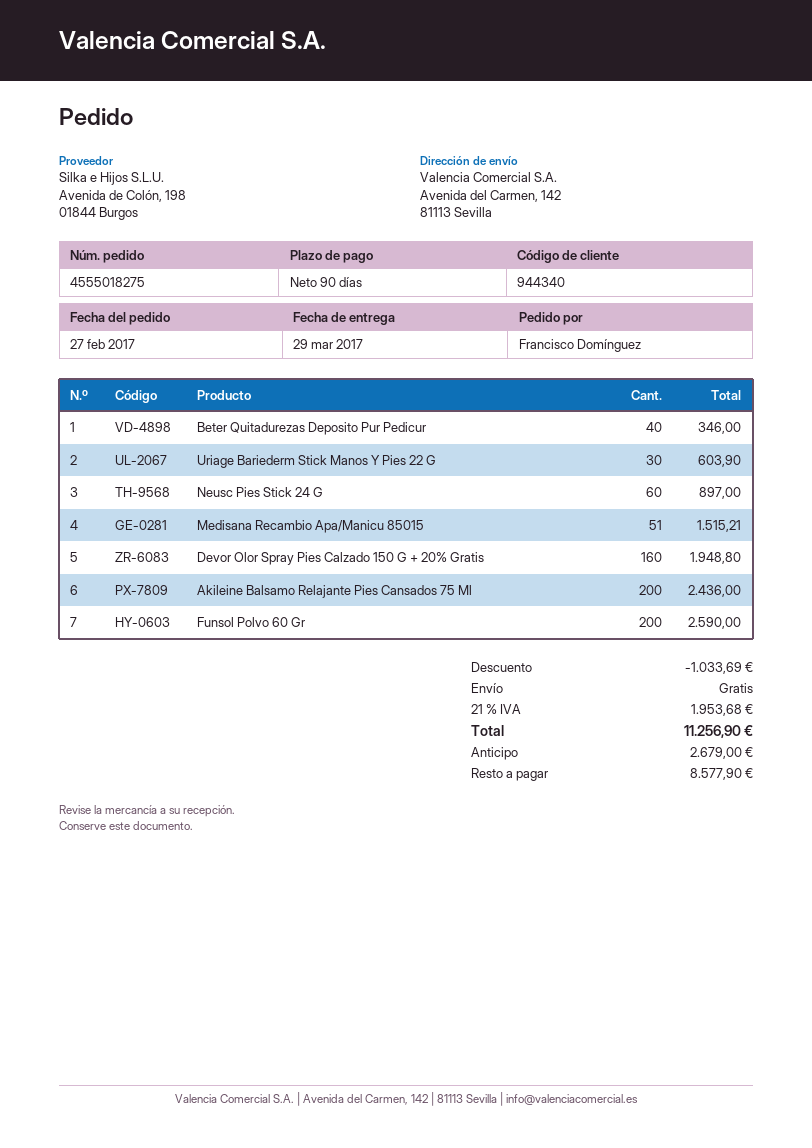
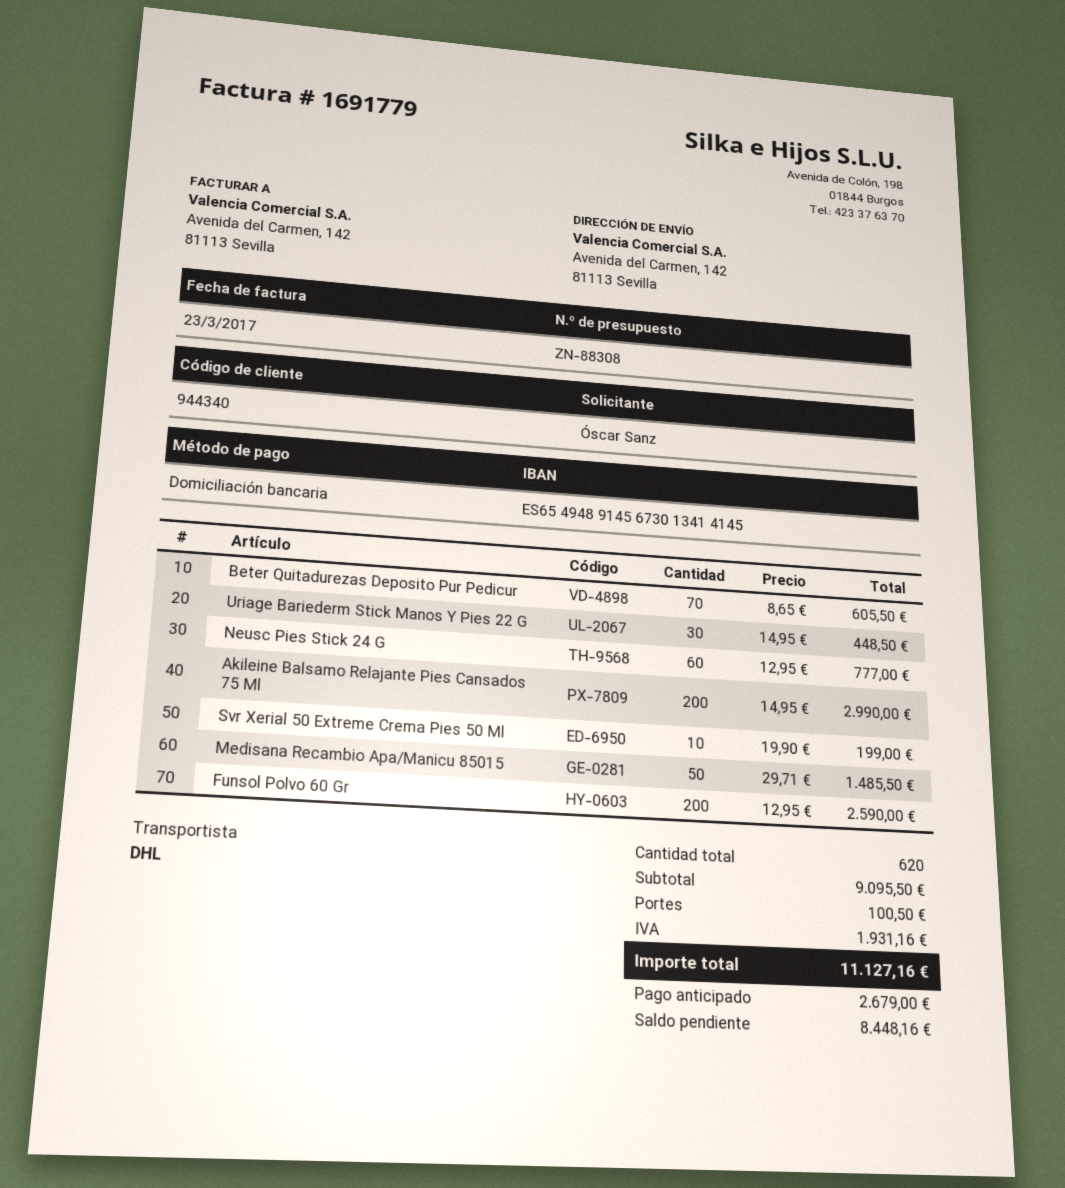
ordered by: Francisco Domínguez -> Óscar Sanz
Beter Quitadurezas Deposito Pur Pedicur: 40 for 346.00 -> 70 for 605.50
Uriage Bariederm Stick Manos Y Pies 22 G: 30 for 603.90 -> 30 for 448.50
Neusc Pies Stick 24 G: 60 for 897.00 -> 60 for 777.00
Medisana Recambio Apa/Manicu 85015: 51 for 1515.21 -> 50 for 1485.50
Devor Olor Spray Pies Calzado 150 G + 20% Gratis: 160 for 1948.80 -> none
Akileine Balsamo Relajante Pies Cansados 75 Ml: 200 for 2436.00 -> 200 for 2990.00
Svr Xerial 50 Extreme Crema Pies 50 Ml: none -> 10 for 199.00
discount: 1033.69 -> none
shipping: 0.00 -> 100.50
tax: 1953.68 -> 1931.16
total: 11256.90 -> 11127.16
balance: 8577.90 -> 8448.16

